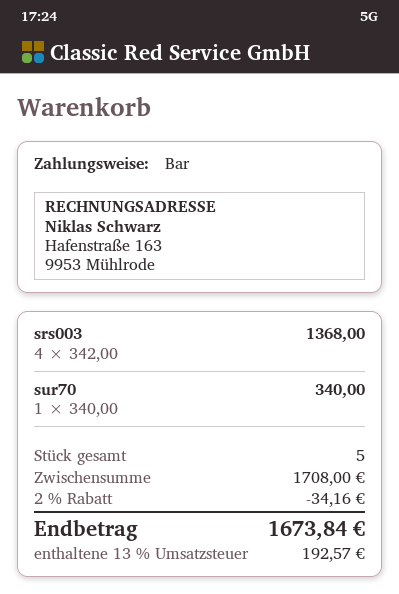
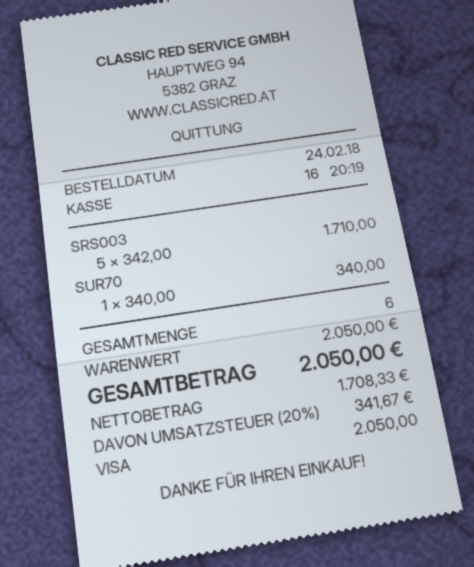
payment method: cash -> Visa
srs003: 4 x 342.00 = 1368.00 -> 5 x 342.00 = 1710.00
total quantity: 5 -> 6
subtotal: 1708.00 -> 2050.00
discount: 2% = 34.16 -> none
tax: 13% = 192.57 -> 20% = 341.67
total: 1673.84 -> 2050.00

